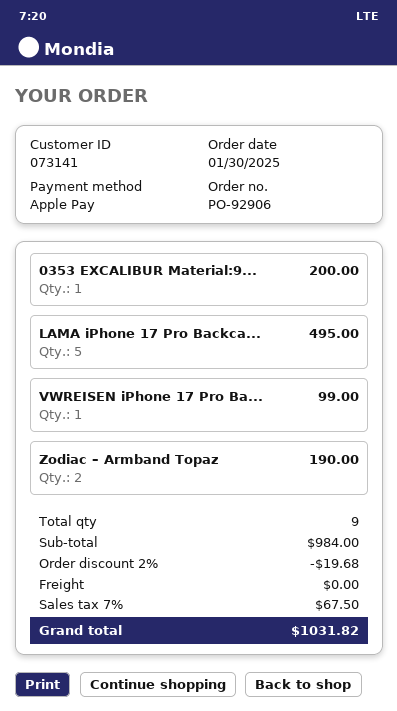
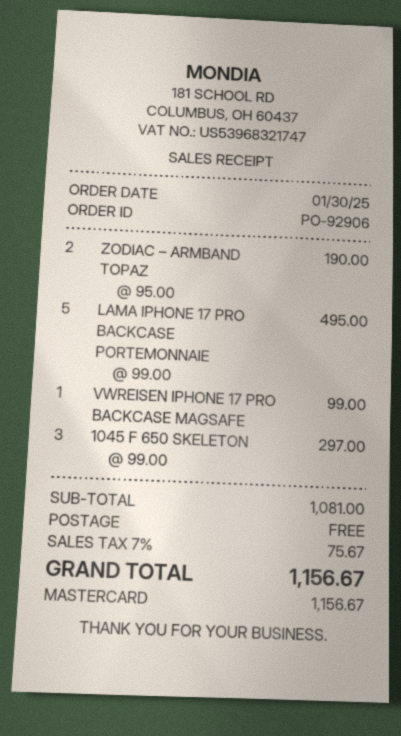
payment method: Apple Pay -> Mastercard
0353 EXCALIBUR Material:9...: 1 for 200.00 -> none
1045 F 650 SKELETON: none -> 3 for 297.00
subtotal: 984.00 -> 1081.00
discount: 2% = 19.68 -> none
tax: 7% = 67.50 -> 7% = 75.67
total: 1031.82 -> 1156.67

